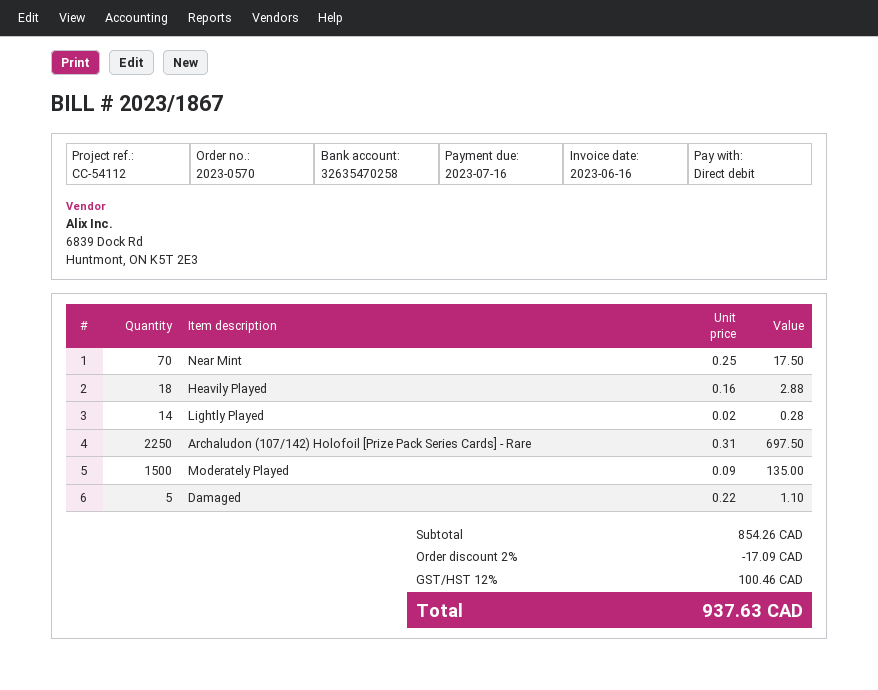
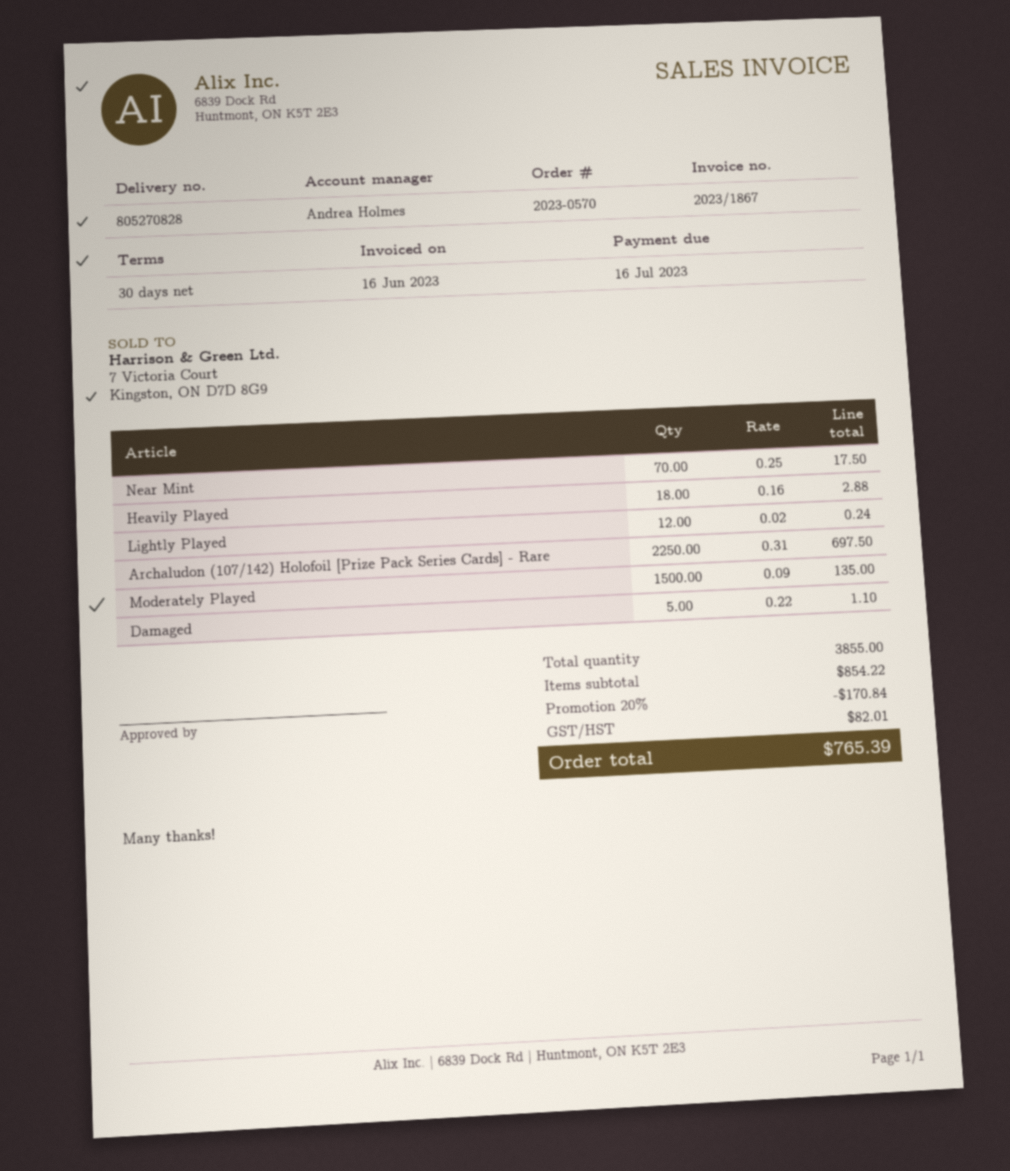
Lightly Played: 14 x 0.02 = 0.28 -> 12 x 0.02 = 0.24
subtotal: 854.26 -> 854.22
discount: 2% = 17.09 -> 20% = 170.84
tax: 100.46 -> 82.01
total: 937.63 -> 765.39

